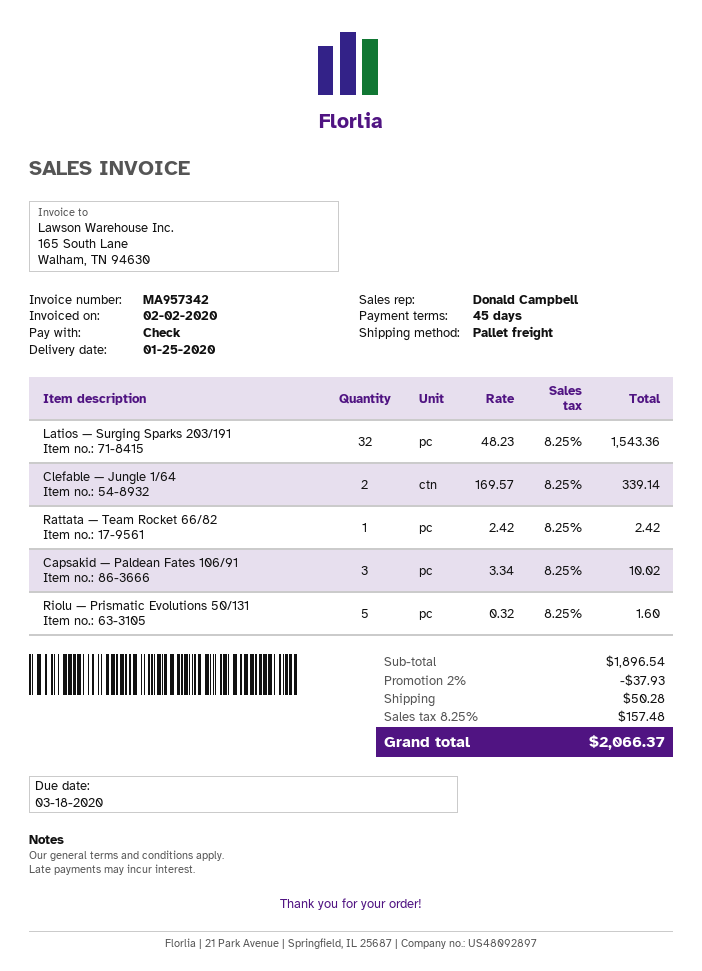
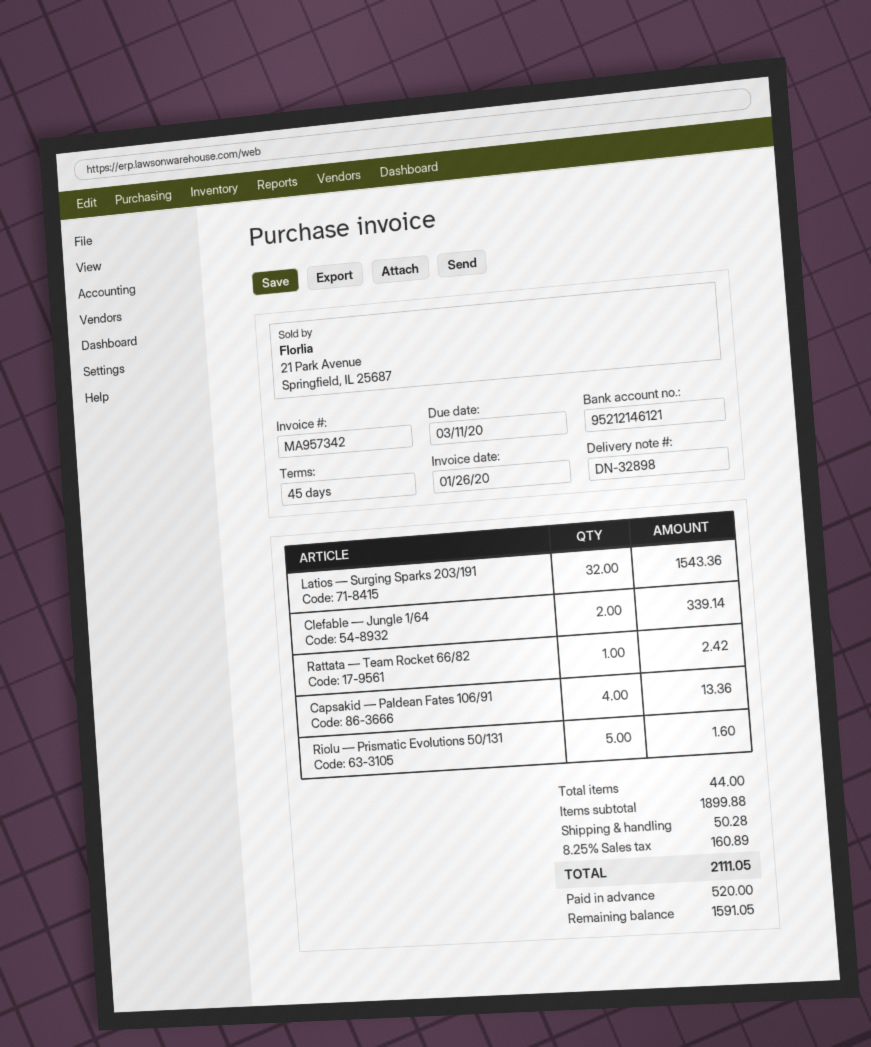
invoice date: 2020-02-02 -> 2020-01-26
due date: 2020-03-18 -> 2020-03-11
Capsakid — Paldean Fates 106/91: 3 for 10.02 -> 4 for 13.36
subtotal: 1896.54 -> 1899.88
discount: 2% = 37.93 -> none
tax: 8.25% = 157.48 -> 8.25% = 160.89
total: 2066.37 -> 2111.05

